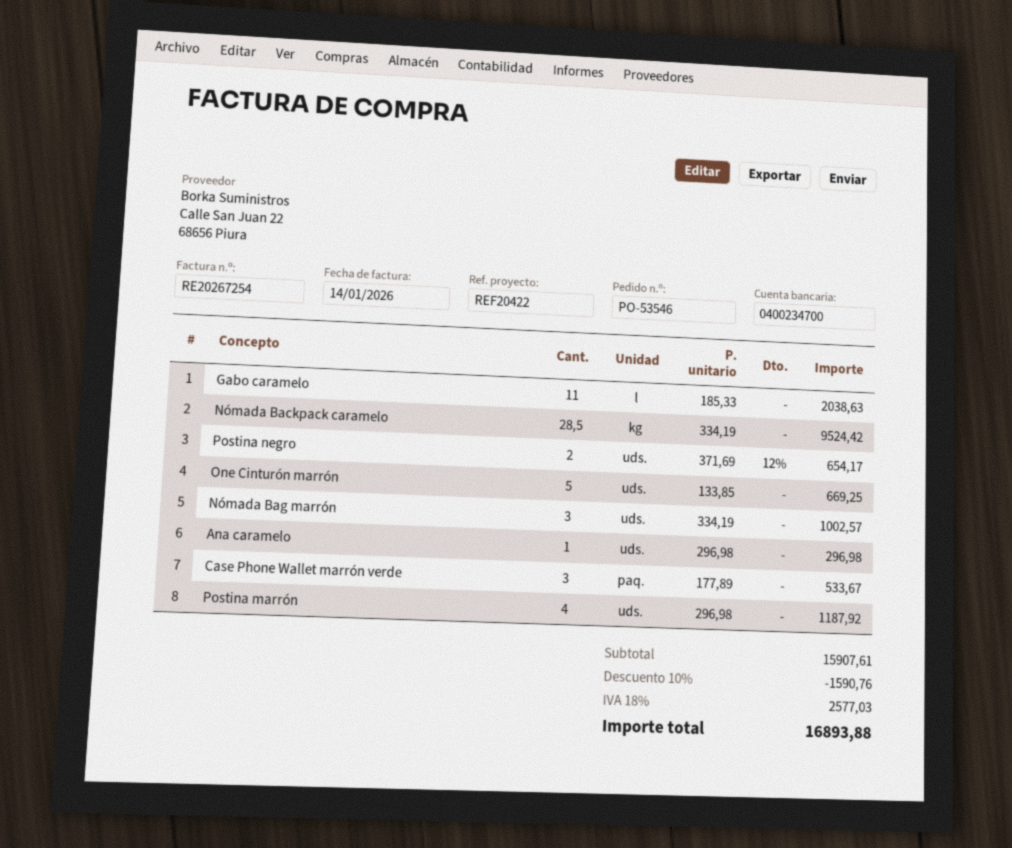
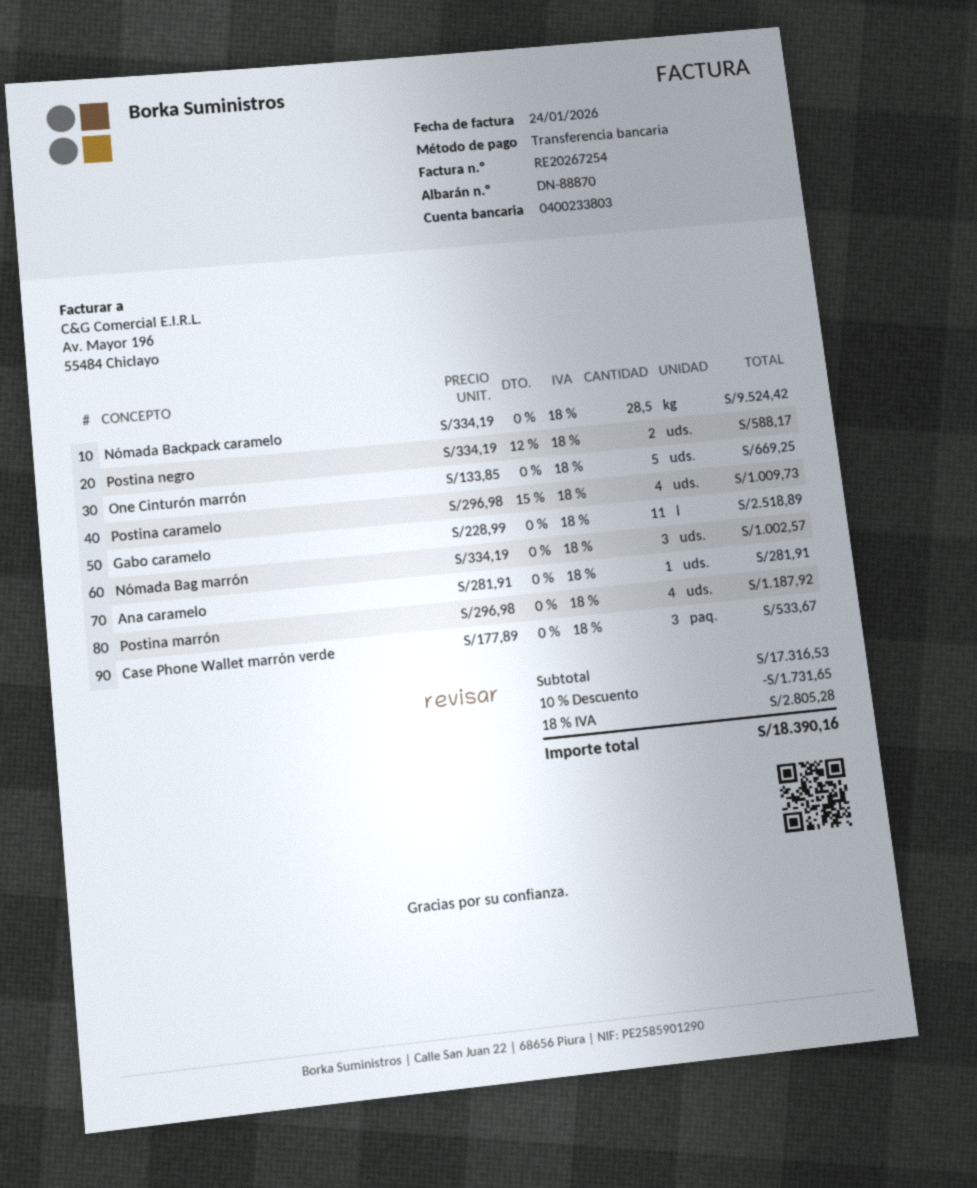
invoice date: 2026-01-14 -> 2026-01-24
bank account: 0400234700 -> 0400233803
Gabo caramelo: 11 x 185.33 = 2038.63 -> 11 x 228.99 = 2518.89
Postina negro: 2 x 371.69 - 12% = 654.17 -> 2 x 334.19 - 12% = 588.17
Ana caramelo: 1 x 296.98 = 296.98 -> 1 x 281.91 = 281.91
Postina caramelo: none -> 4 x 296.98 - 15% = 1009.73
subtotal: 15907.61 -> 17316.53
discount: 10% = 1590.76 -> 10% = 1731.65
tax: 18% = 2577.03 -> 18% = 2805.28
total: 16893.88 -> 18390.16

